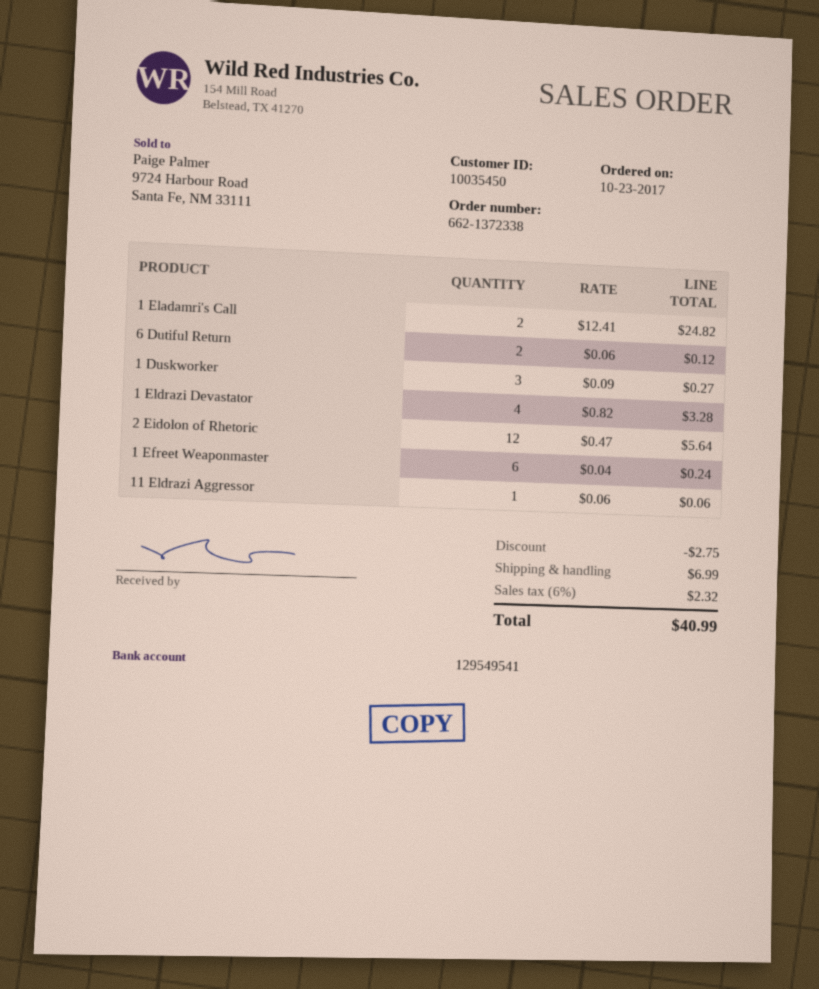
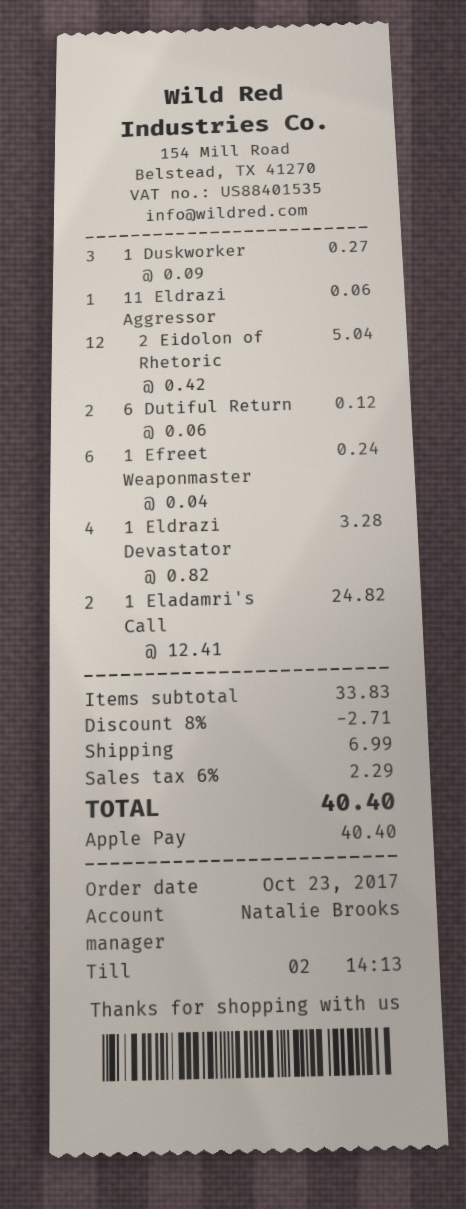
2 Eidolon of Rhetoric: 12 x 0.47 = 5.64 -> 12 x 0.42 = 5.04
discount: 2.75 -> 2.71
tax: 6% = 2.32 -> 6% = 2.29
total: 40.99 -> 40.40

